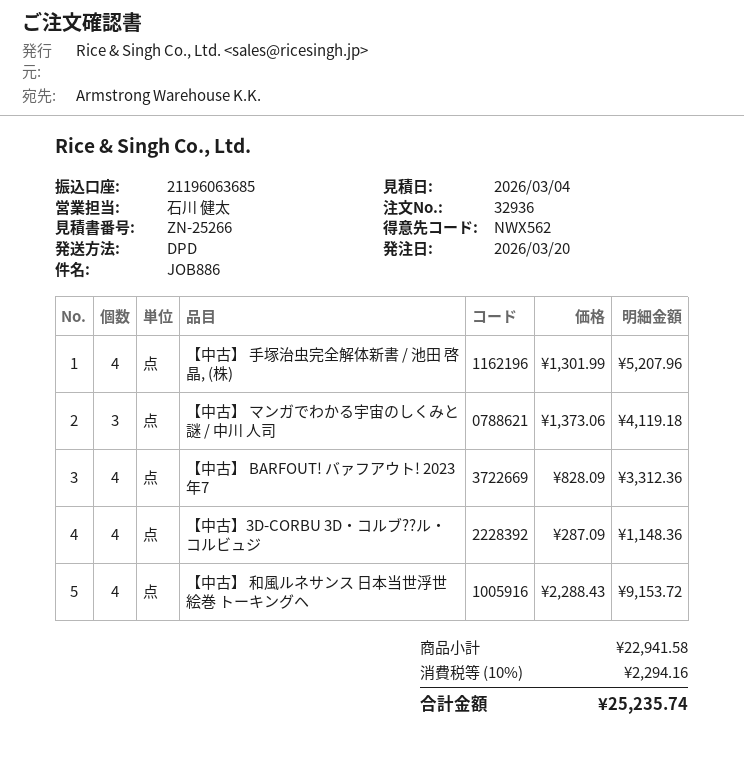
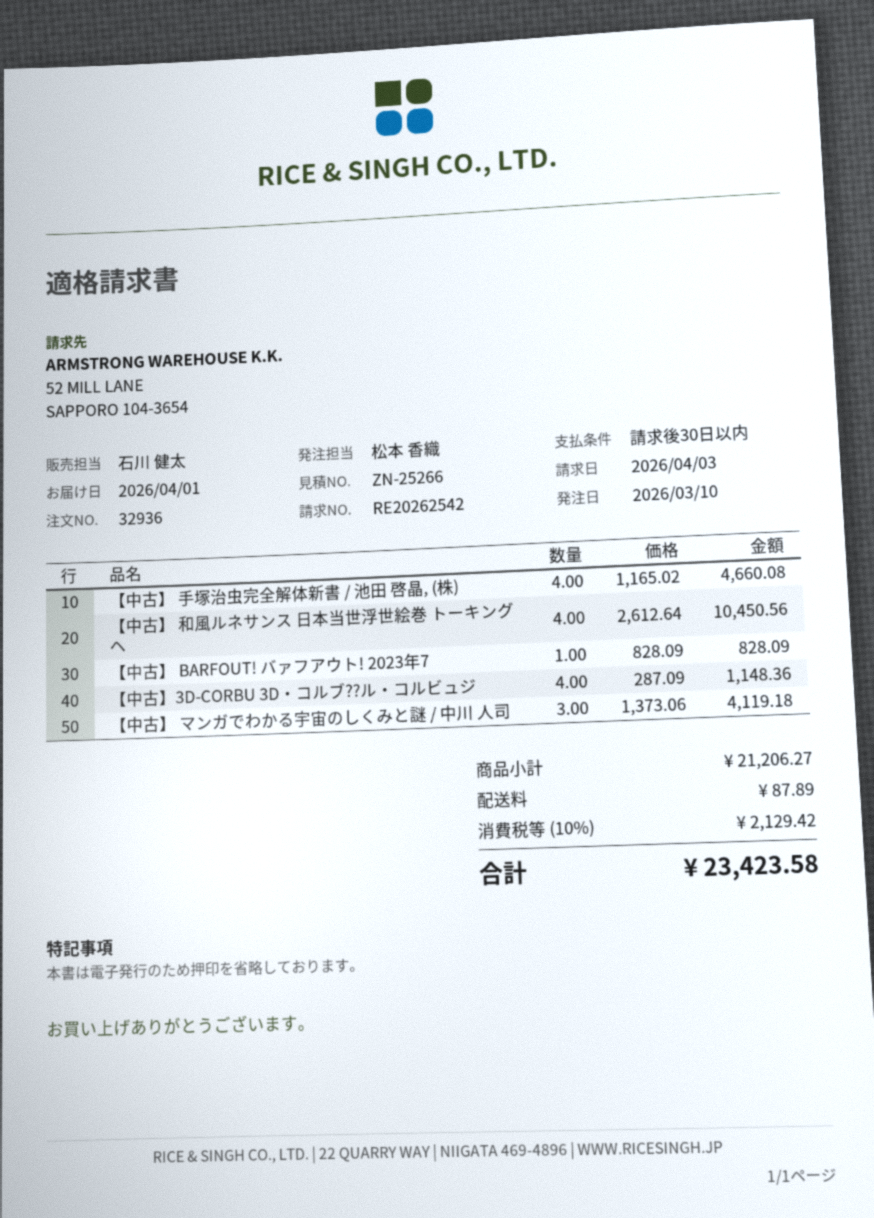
order date: 2026-03-20 -> 2026-03-10
【中古】 手塚治虫完全解体新書 / 池田 啓晶, (株): 4 x 1301.99 = 5207.96 -> 4 x 1165.02 = 4660.08
【中古】 BARFOUT! バァフアウト! 2023年7: 4 x 828.09 = 3312.36 -> 1 x 828.09 = 828.09
【中古】 和風ルネサンス 日本当世浮世絵巻 トーキングヘ: 4 x 2288.43 = 9153.72 -> 4 x 2612.64 = 10450.56
subtotal: 22941.58 -> 21206.27
shipping: none -> 87.89
tax: 10% = 2294.16 -> 10% = 2129.42
total: 25235.74 -> 23423.58

